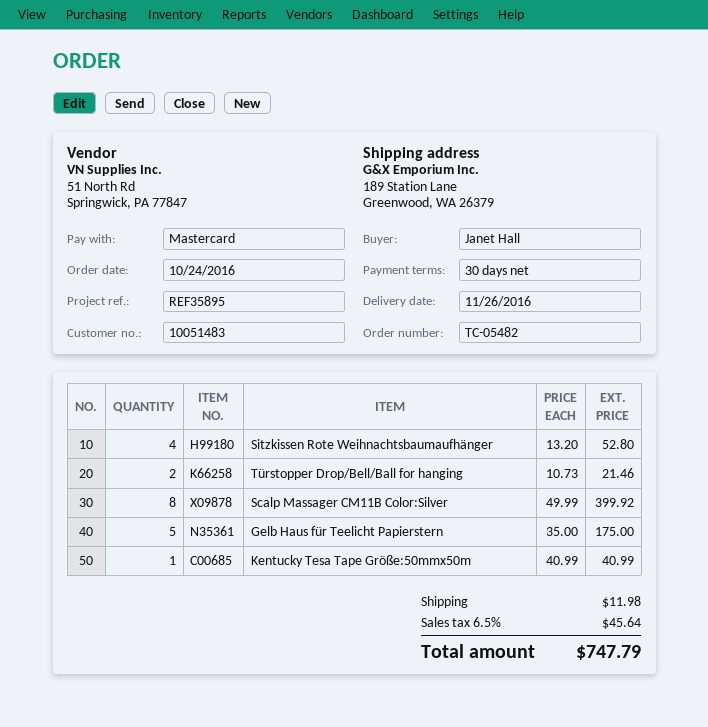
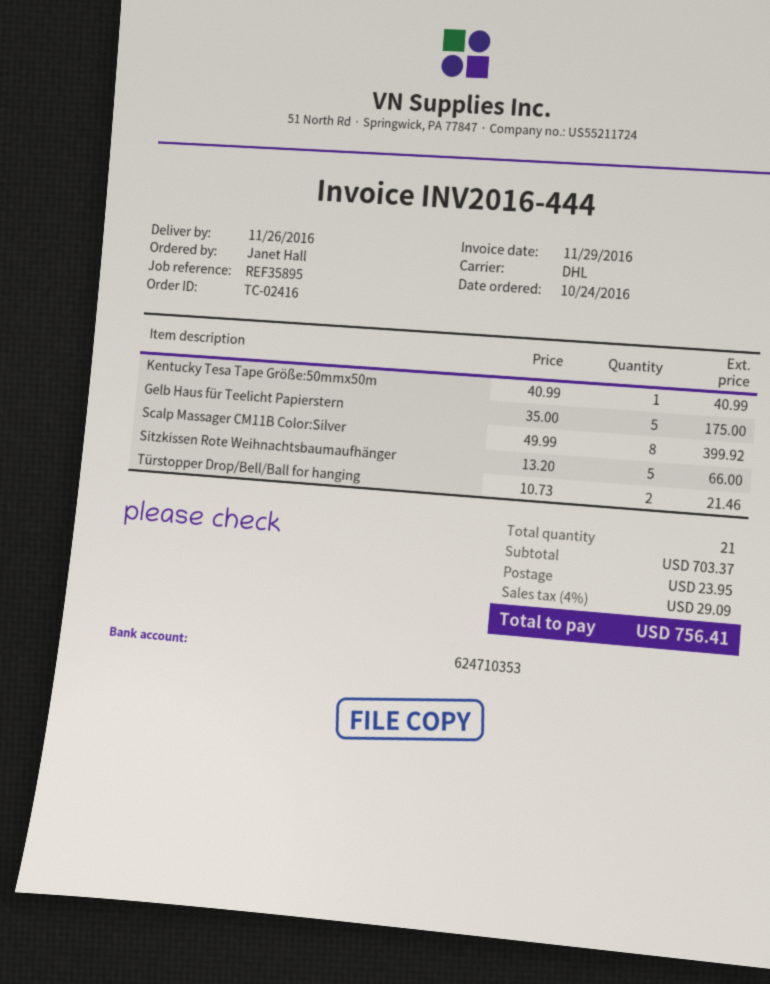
order number: TC-05482 -> TC-02416
Sitzkissen Rote Weihnachtsbaumaufhänger: 4 x 13.20 = 52.80 -> 5 x 13.20 = 66.00
shipping: 11.98 -> 23.95
tax: 6.5% = 45.64 -> 4% = 29.09
total: 747.79 -> 756.41

